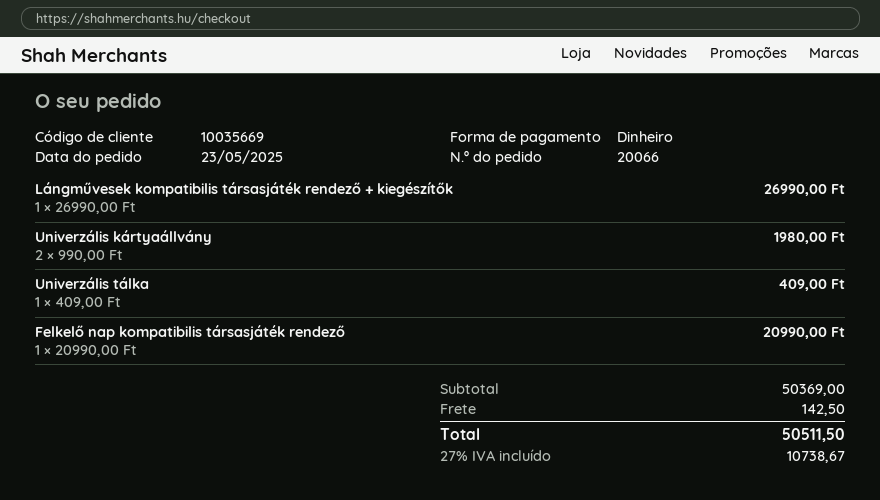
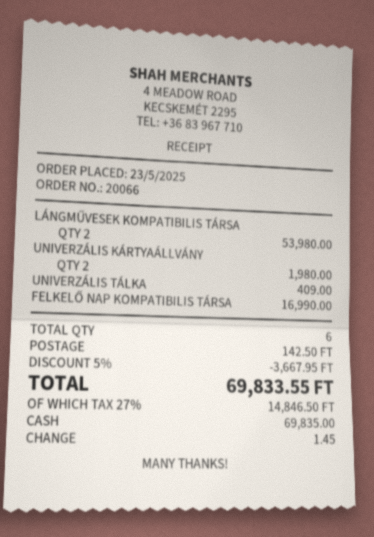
Lángművesek kompatibilis társasjáték rendező + kiegészítők: 1 for 26990.00 -> 2 for 53980.00
Felkelő nap kompatibilis társasjáték rendező: 1 for 20990.00 -> 1 for 16990.00
discount: none -> 5% = 3667.95
tax: 27% = 10738.67 -> 27% = 14846.50
total: 50511.50 -> 69833.55

